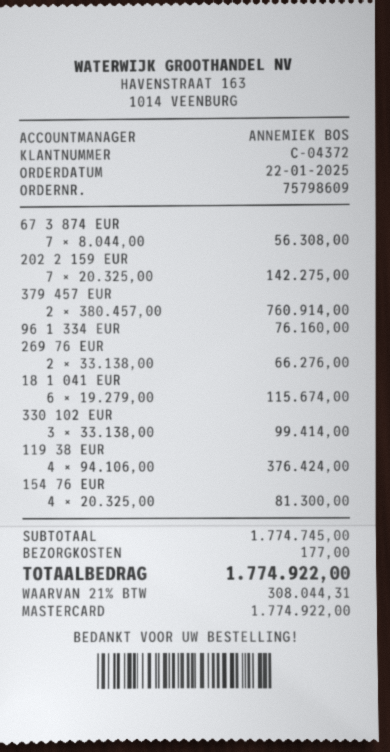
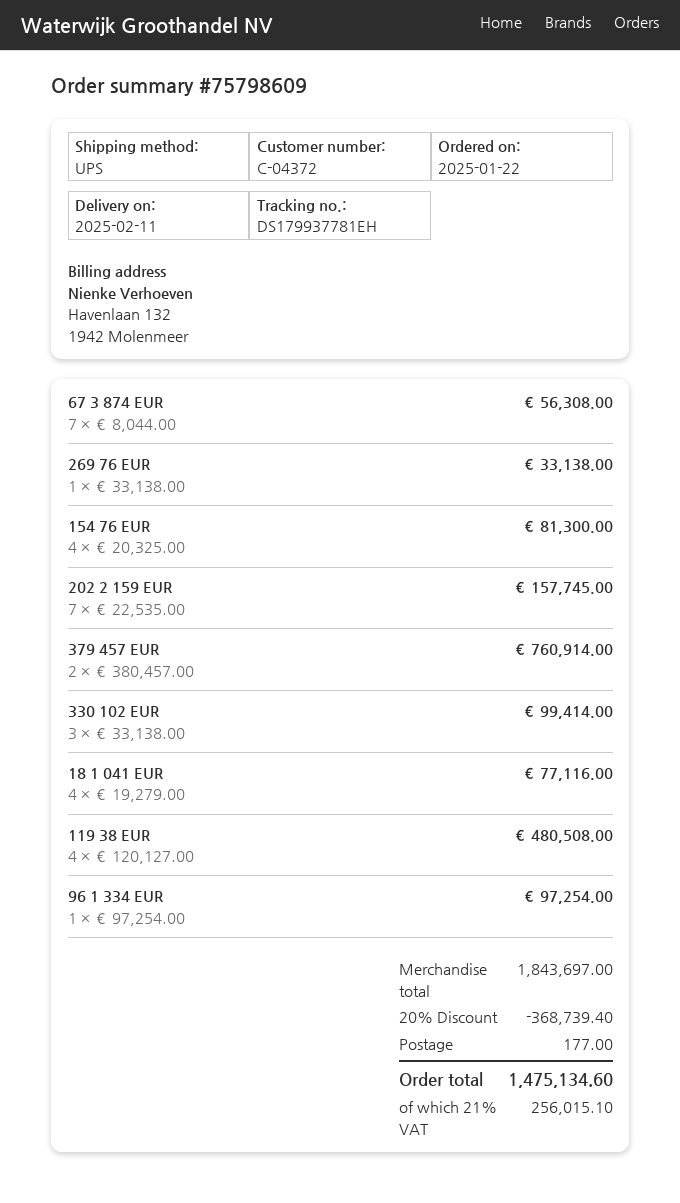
202 2 159 EUR: 7 x 20325.00 = 142275.00 -> 7 x 22535.00 = 157745.00
96 1 334 EUR: 1 x 76160.00 = 76160.00 -> 1 x 97254.00 = 97254.00
269 76 EUR: 2 x 33138.00 = 66276.00 -> 1 x 33138.00 = 33138.00
18 1 041 EUR: 6 x 19279.00 = 115674.00 -> 4 x 19279.00 = 77116.00
119 38 EUR: 4 x 94106.00 = 376424.00 -> 4 x 120127.00 = 480508.00
subtotal: 1774745.00 -> 1843697.00
discount: none -> 20% = 368739.40
tax: 21% = 308044.31 -> 21% = 256015.10
total: 1774922.00 -> 1475134.60

